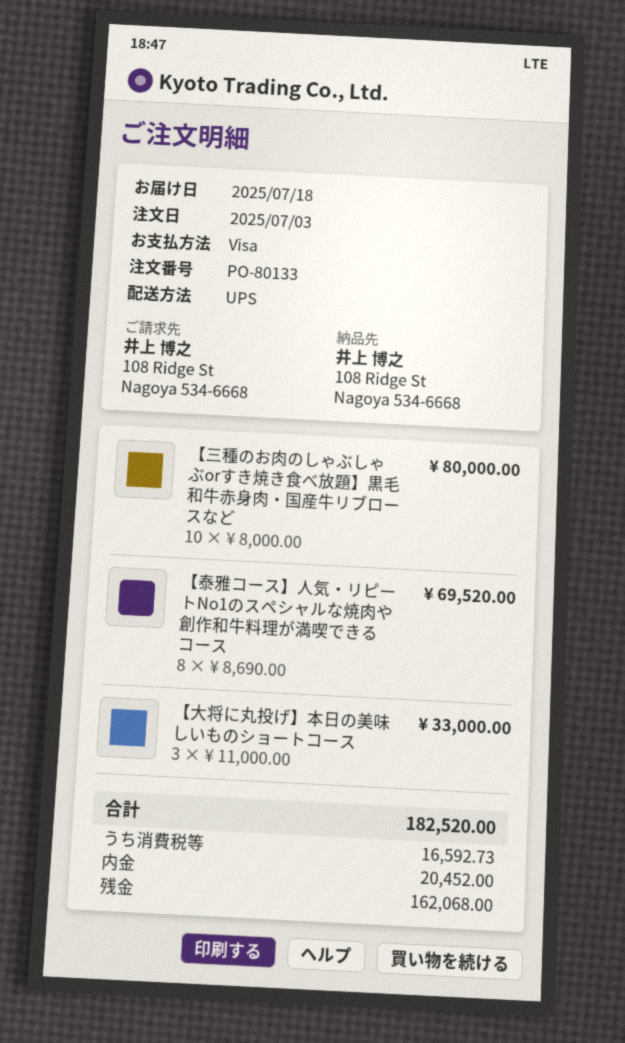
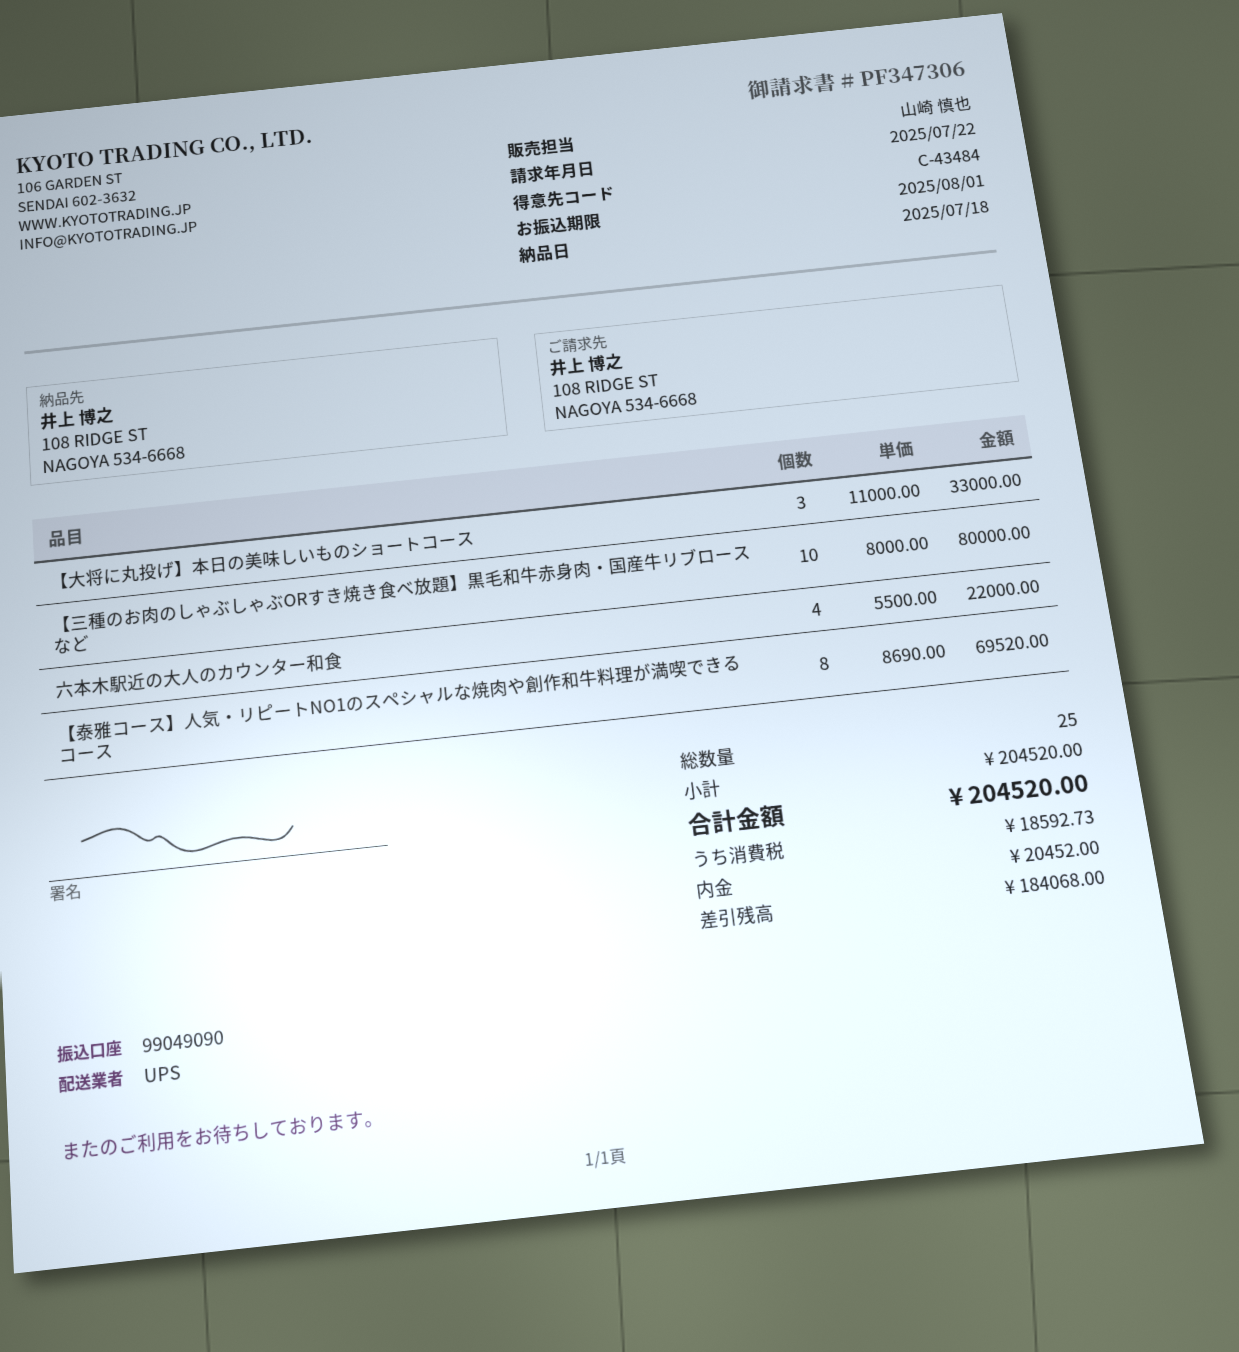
六本木駅近の大人のカウンター和食: none -> 4 x 5500.00 = 22000.00
tax: 16592.73 -> 18592.73
total: 182520.00 -> 204520.00
balance: 162068.00 -> 184068.00

